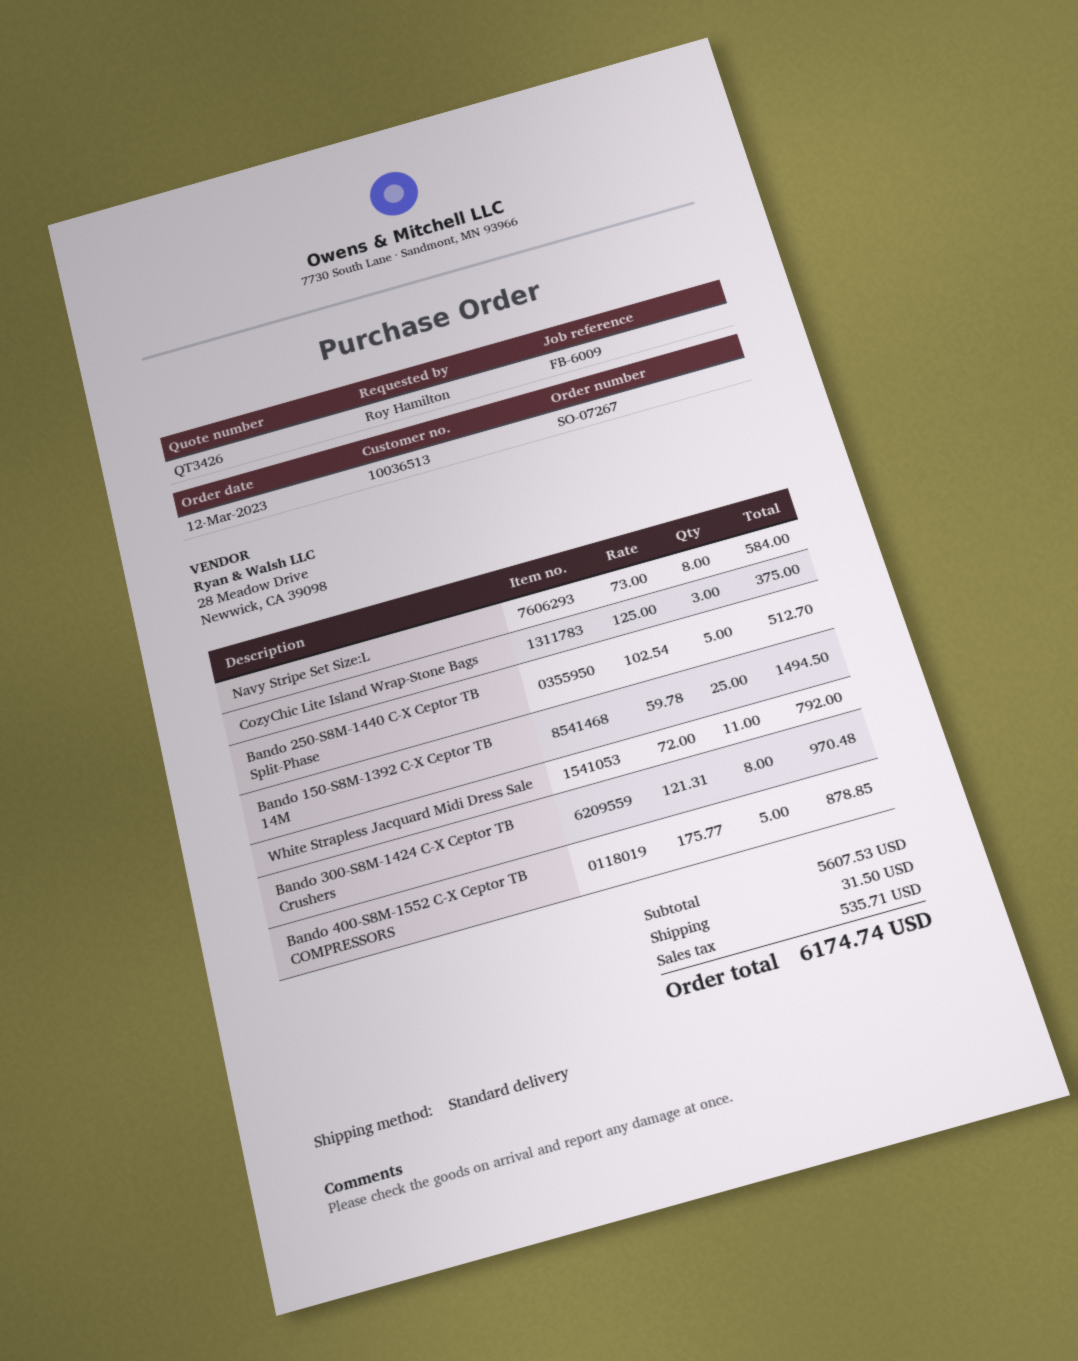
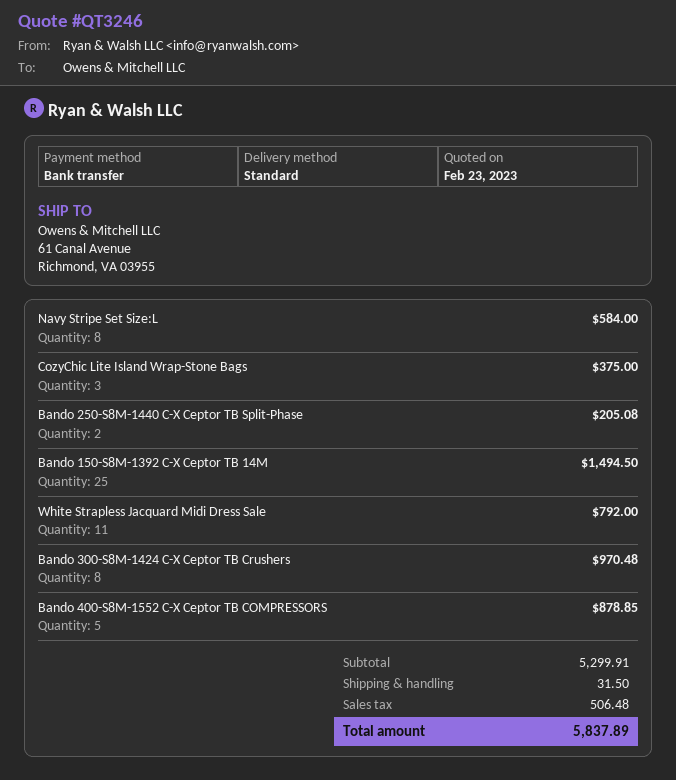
quote number: QT3426 -> QT3246
Bando 250-S8M-1440 C-X Ceptor TB Split-Phase: 5 for 512.70 -> 2 for 205.08
subtotal: 5607.53 -> 5299.91
tax: 535.71 -> 506.48
total: 6174.74 -> 5837.89

